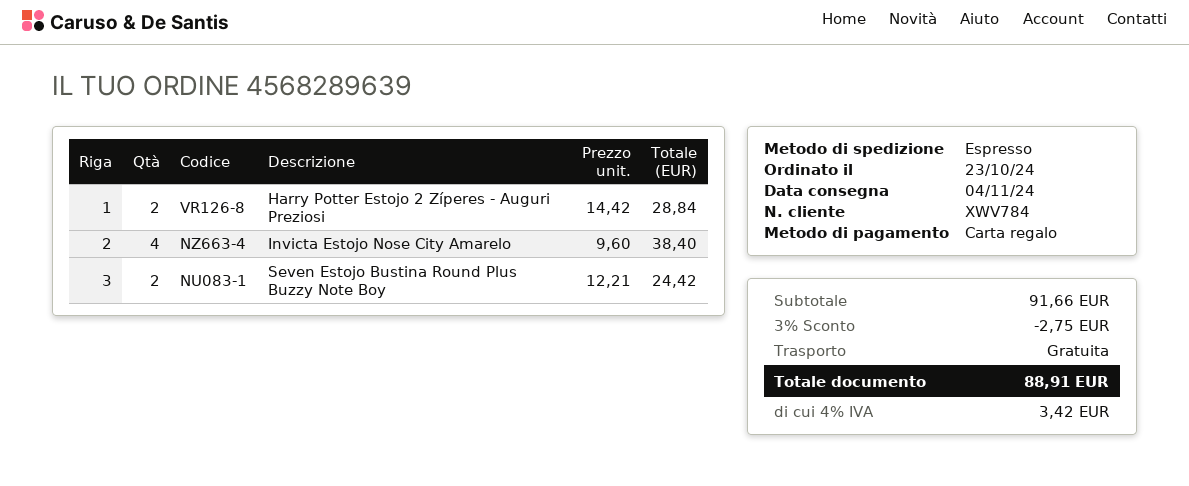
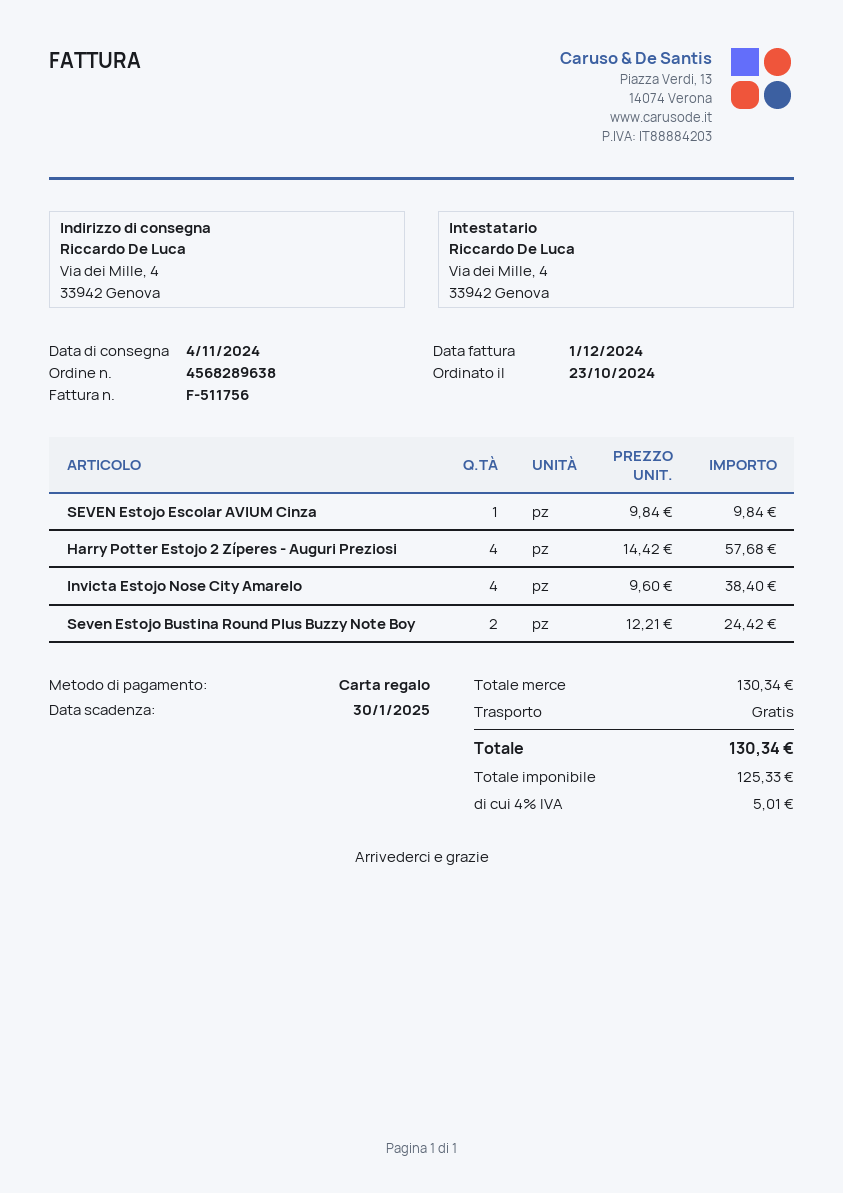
order number: 4568289639 -> 4568289638
Harry Potter Estojo 2 Zíperes - Auguri Preziosi: 2 x 14.42 = 28.84 -> 4 x 14.42 = 57.68
SEVEN Estojo Escolar AVIUM Cinza: none -> 1 x 9.84 = 9.84
subtotal: 91.66 -> 130.34
discount: 3% = 2.75 -> none
tax: 4% = 3.42 -> 4% = 5.01
total: 88.91 -> 130.34

